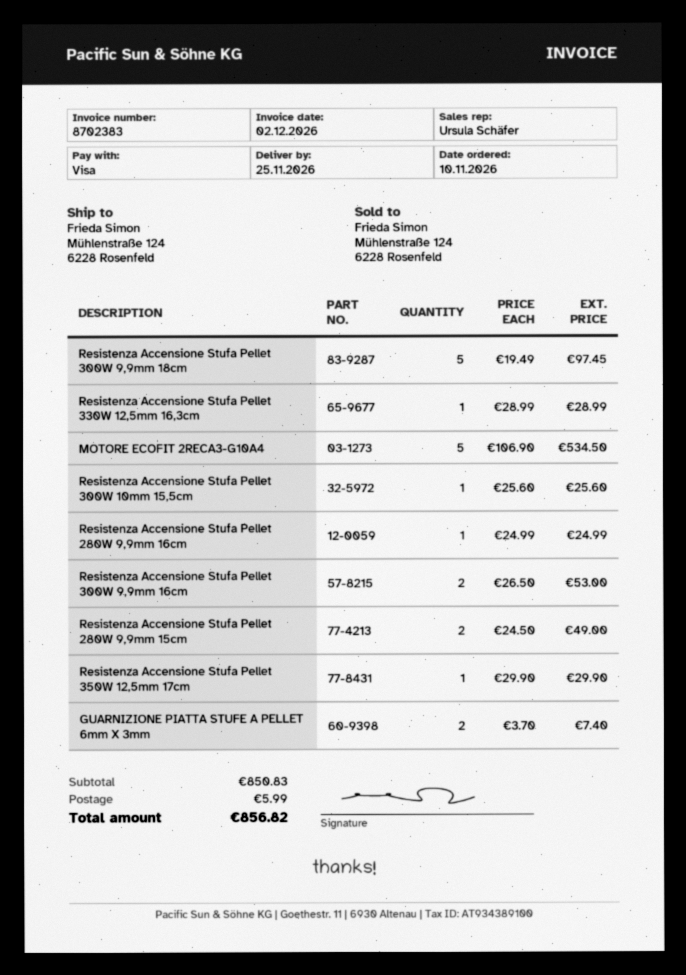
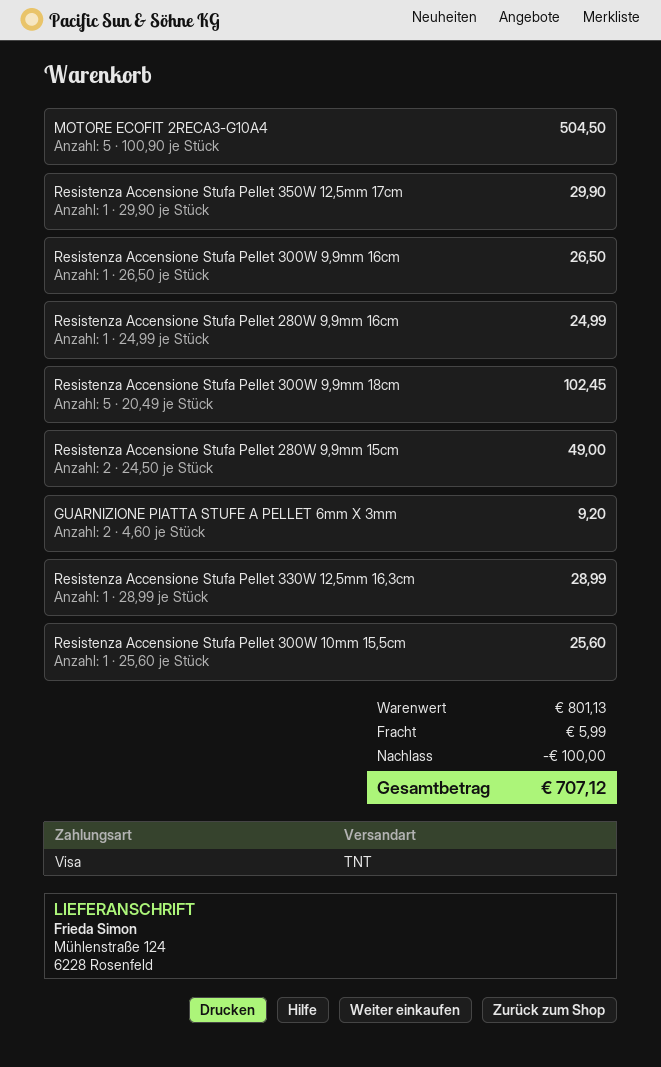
Resistenza Accensione Stufa Pellet 300W 9,9mm 18cm: 5 x 19.49 = 97.45 -> 5 x 20.49 = 102.45
MOTORE ECOFIT 2RECA3-G10A4: 5 x 106.90 = 534.50 -> 5 x 100.90 = 504.50
Resistenza Accensione Stufa Pellet 300W 9,9mm 16cm: 2 x 26.50 = 53.00 -> 1 x 26.50 = 26.50
GUARNIZIONE PIATTA STUFE A PELLET 6mm X 3mm: 2 x 3.70 = 7.40 -> 2 x 4.60 = 9.20
subtotal: 850.83 -> 801.13
discount: none -> 100.00
total: 856.82 -> 707.12

